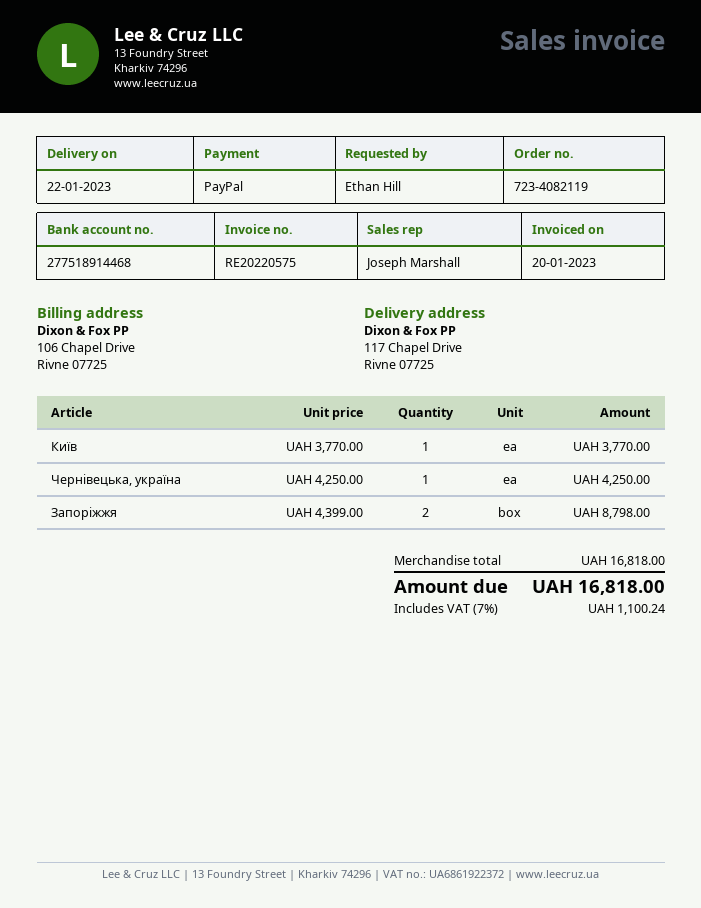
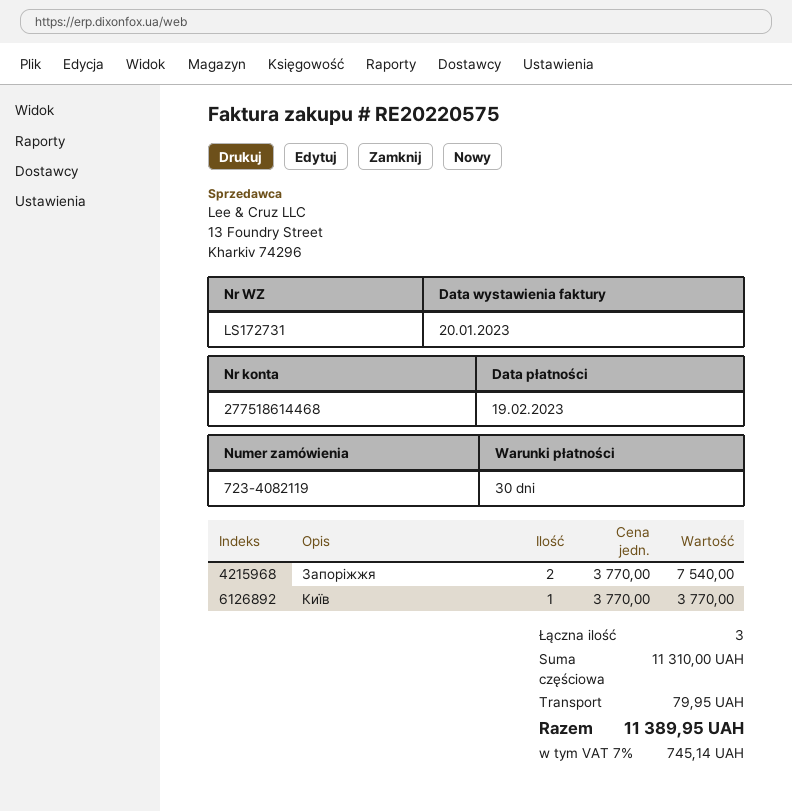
bank account: 277518914468 -> 277518614468
Чернівецька, україна: 1 x 4250.00 = 4250.00 -> none
Запоріжжя: 2 x 4399.00 = 8798.00 -> 2 x 3770.00 = 7540.00
subtotal: 16818.00 -> 11310.00
shipping: none -> 79.95
tax: 7% = 1100.24 -> 7% = 745.14
total: 16818.00 -> 11389.95

